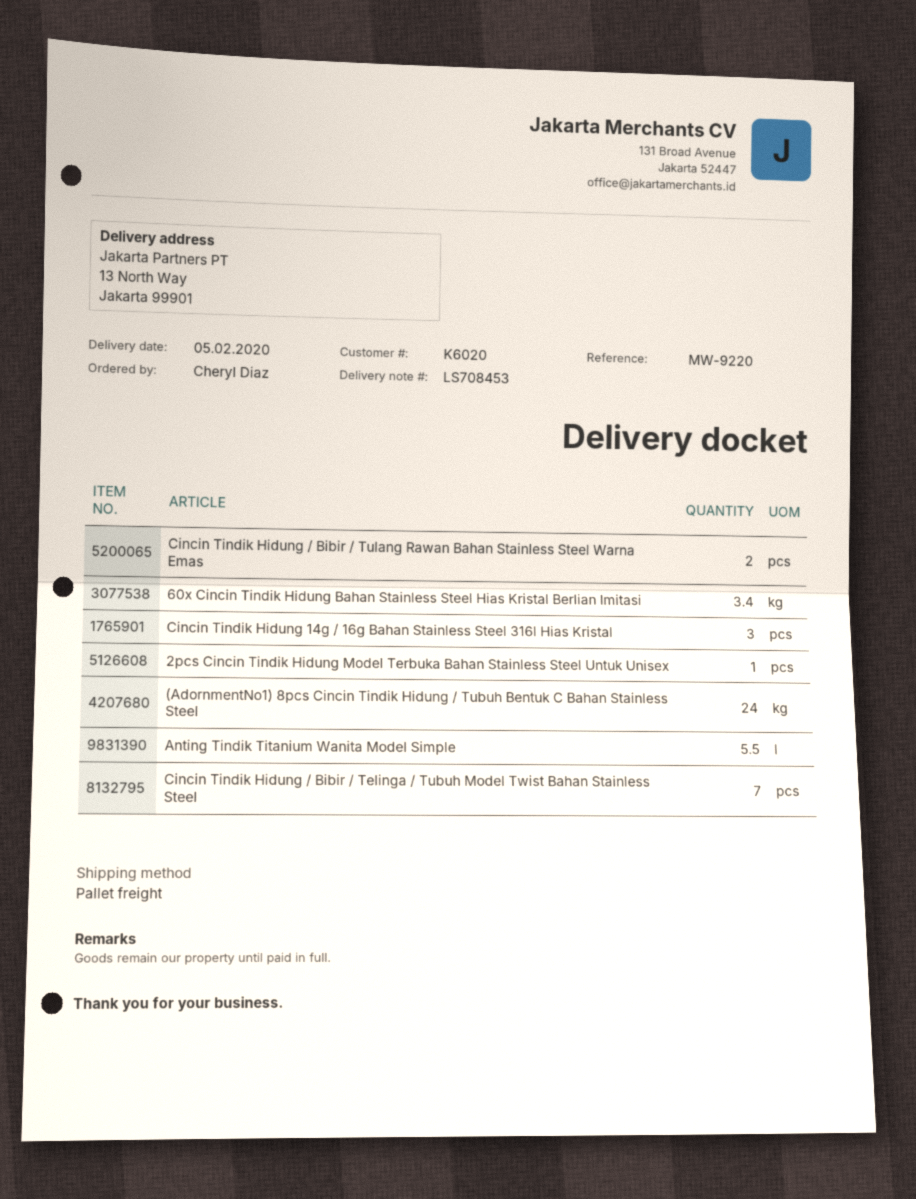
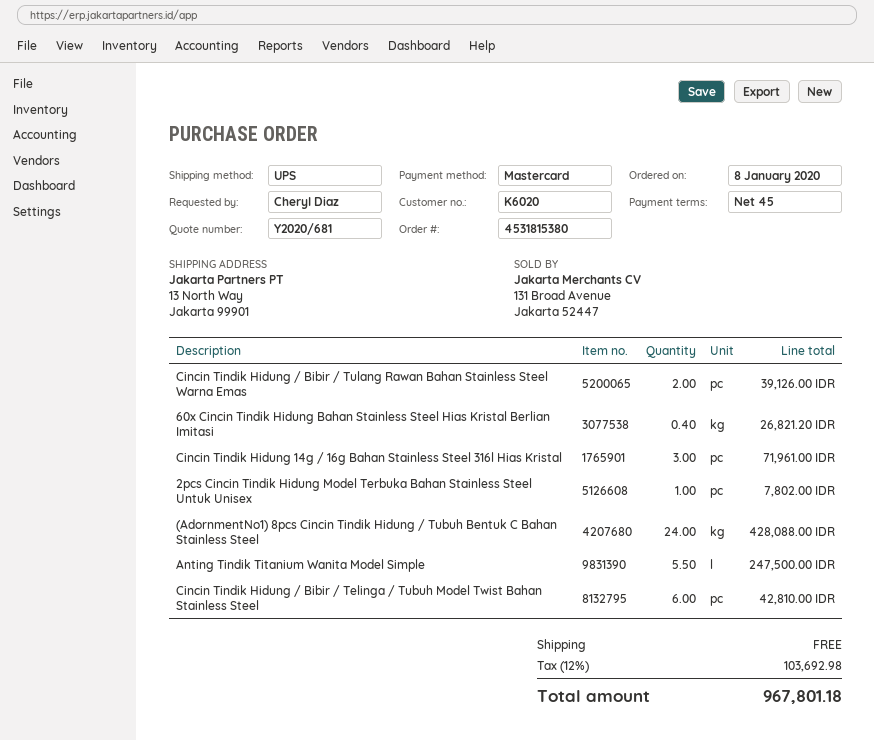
shipping method: pallet freight -> UPS
60x Cincin Tindik Hidung Bahan Stainless Steel Hias Kristal Berlian Imitasi: 3.4 -> 0.4
Cincin Tindik Hidung / Bibir / Telinga / Tubuh Model Twist Bahan Stainless Steel: 7 -> 6

